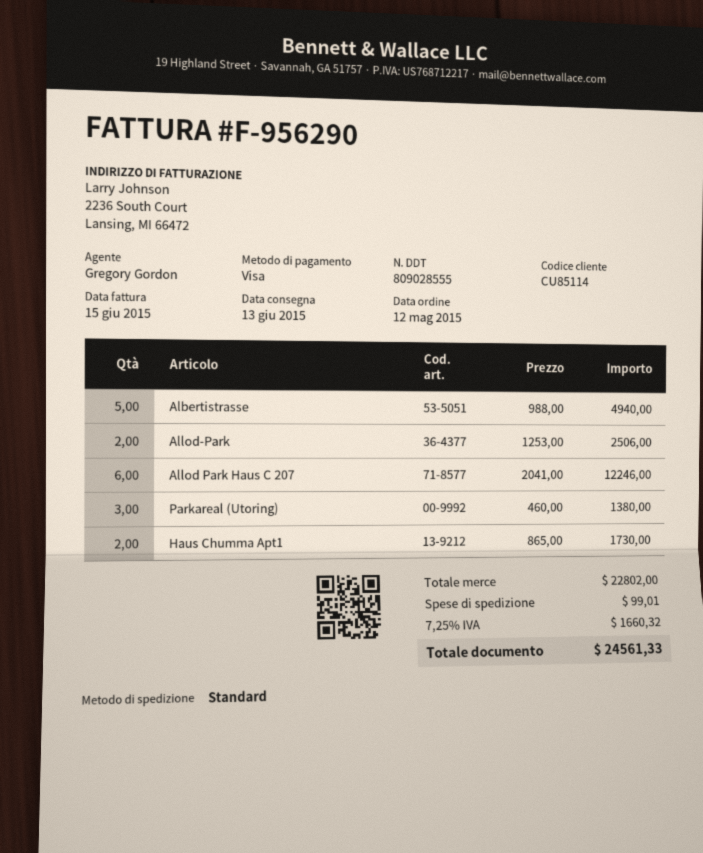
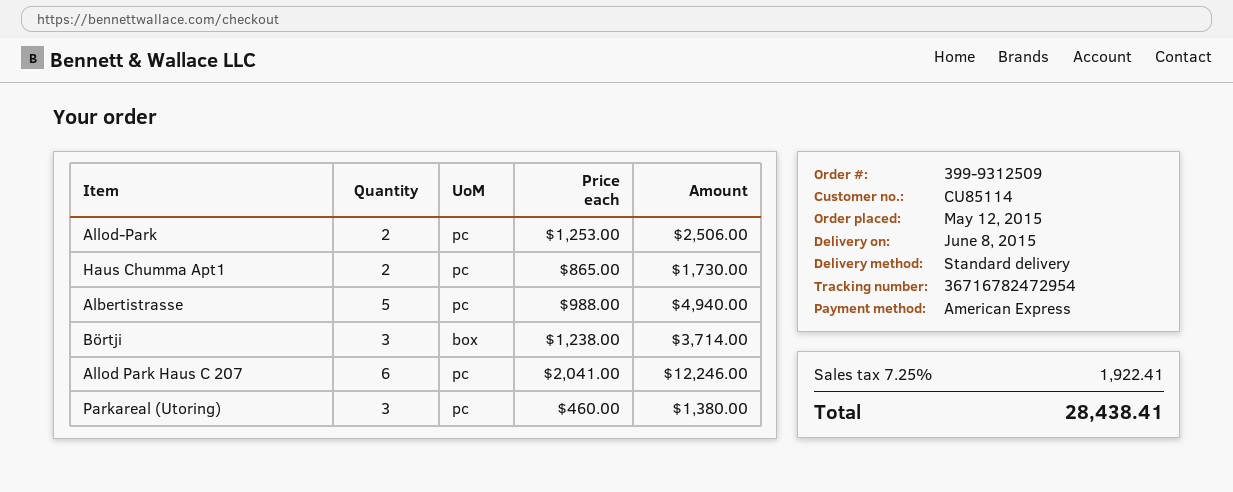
delivery date: 2015-06-13 -> 2015-06-08
payment method: Visa -> American Express
Börtji: none -> 3 x 1238.00 = 3714.00
shipping: 99.01 -> none
tax: 7.25% = 1660.32 -> 7.25% = 1922.41
total: 24561.33 -> 28438.41

